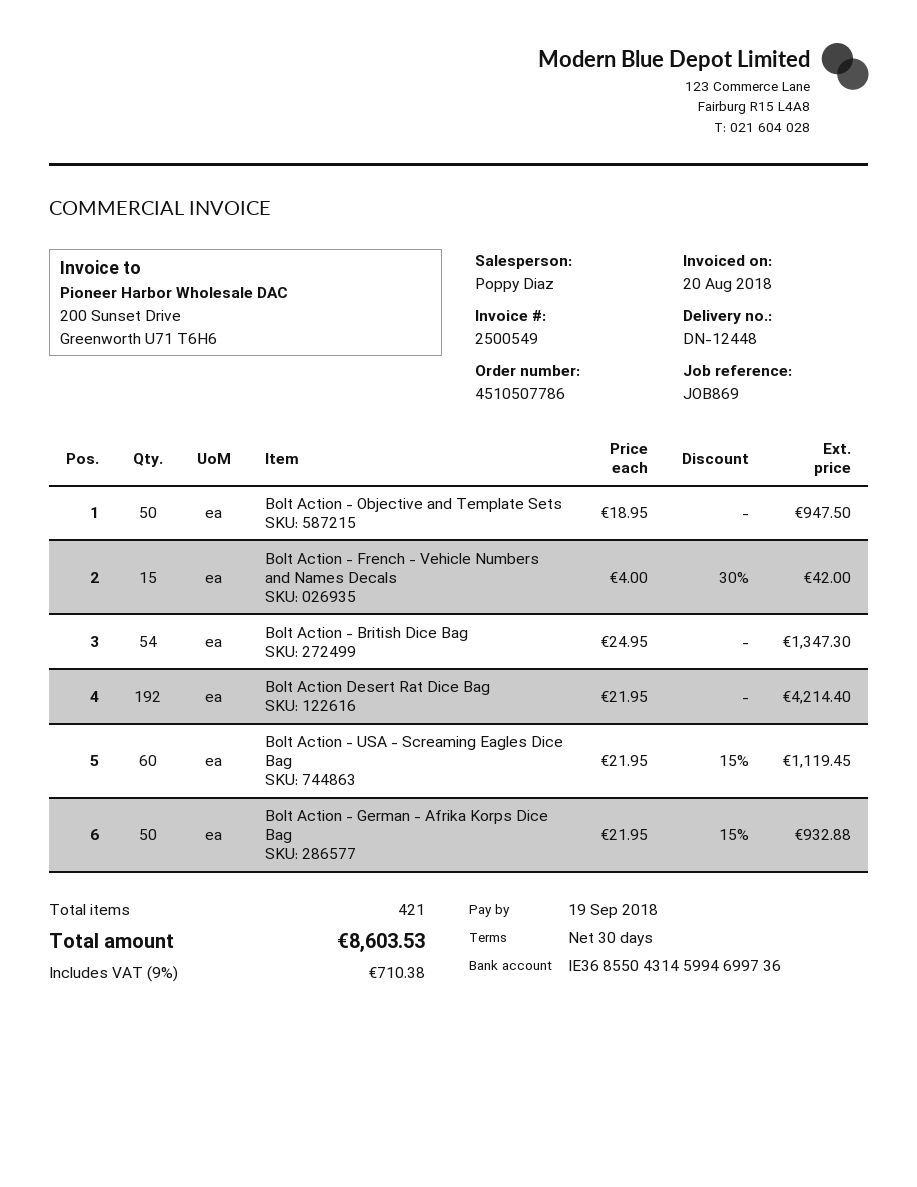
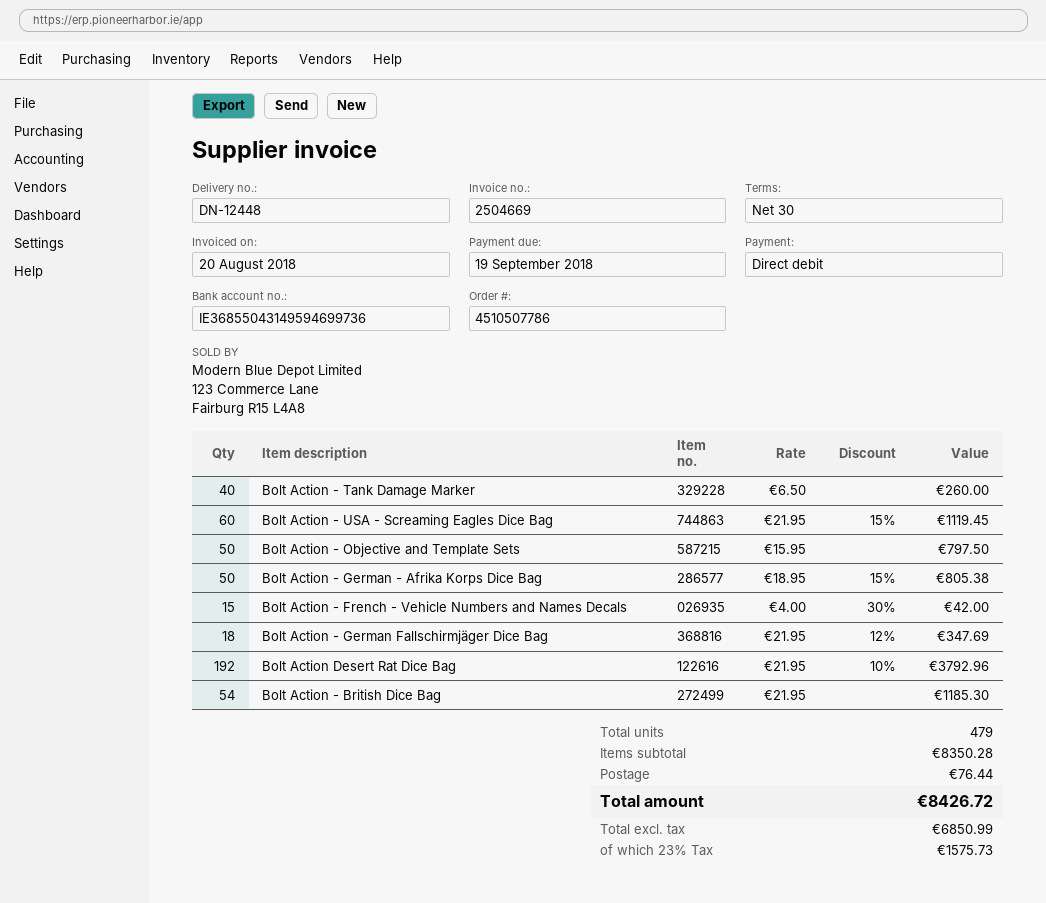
invoice number: 2500549 -> 2504669
bank account: IE36855043145994699736 -> IE36855043149594699736
Bolt Action - Objective and Template Sets: 50 x 18.95 = 947.50 -> 50 x 15.95 = 797.50
Bolt Action - British Dice Bag: 54 x 24.95 = 1347.30 -> 54 x 21.95 = 1185.30
Bolt Action Desert Rat Dice Bag: 192 x 21.95 = 4214.40 -> 192 x 21.95 - 10% = 3792.96
Bolt Action - German - Afrika Korps Dice Bag: 50 x 21.95 - 15% = 932.88 -> 50 x 18.95 - 15% = 805.38
Bolt Action - Tank Damage Marker: none -> 40 x 6.50 = 260.00
Bolt Action - German Fallschirmjäger Dice Bag: none -> 18 x 21.95 - 12% = 347.69
total quantity: 421 -> 479
shipping: none -> 76.44
tax: 9% = 710.38 -> 23% = 1575.73
total: 8603.53 -> 8426.72

